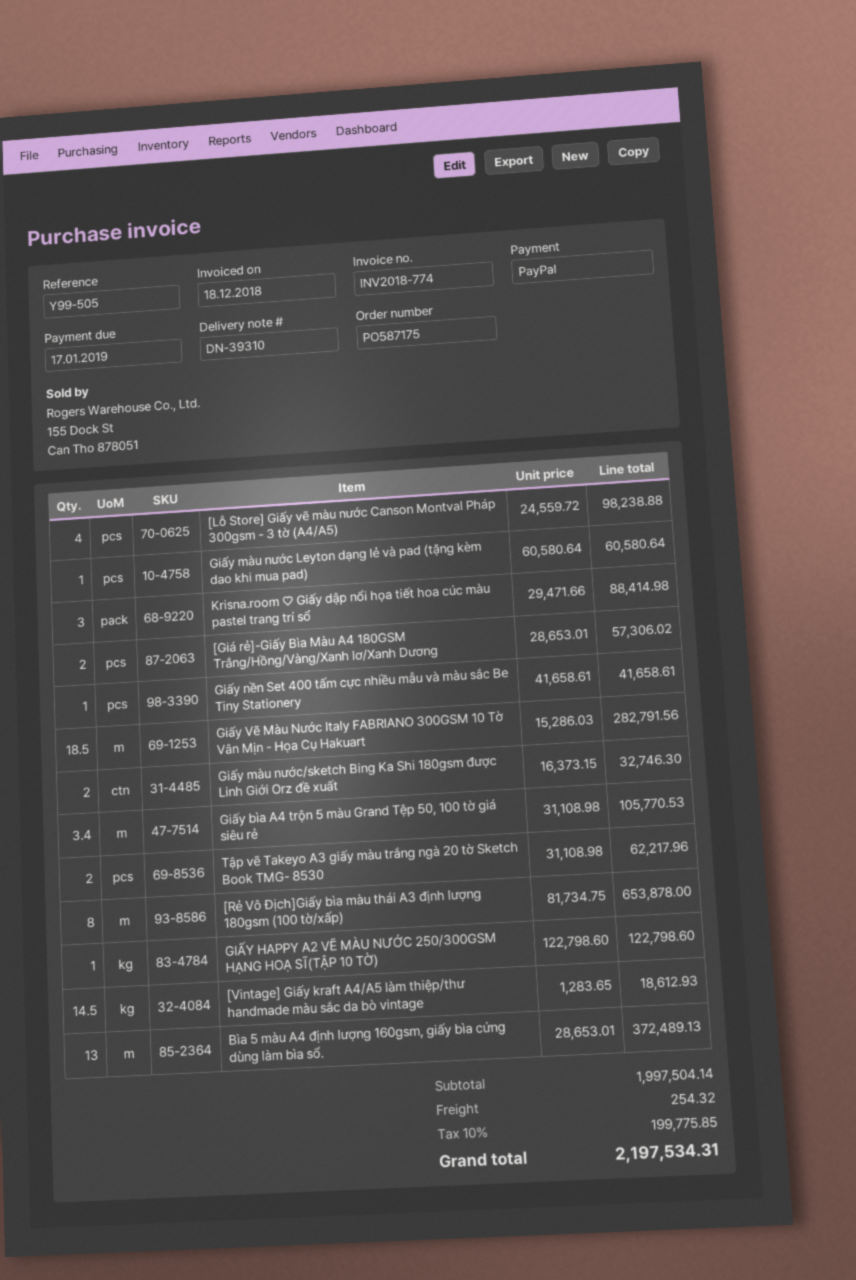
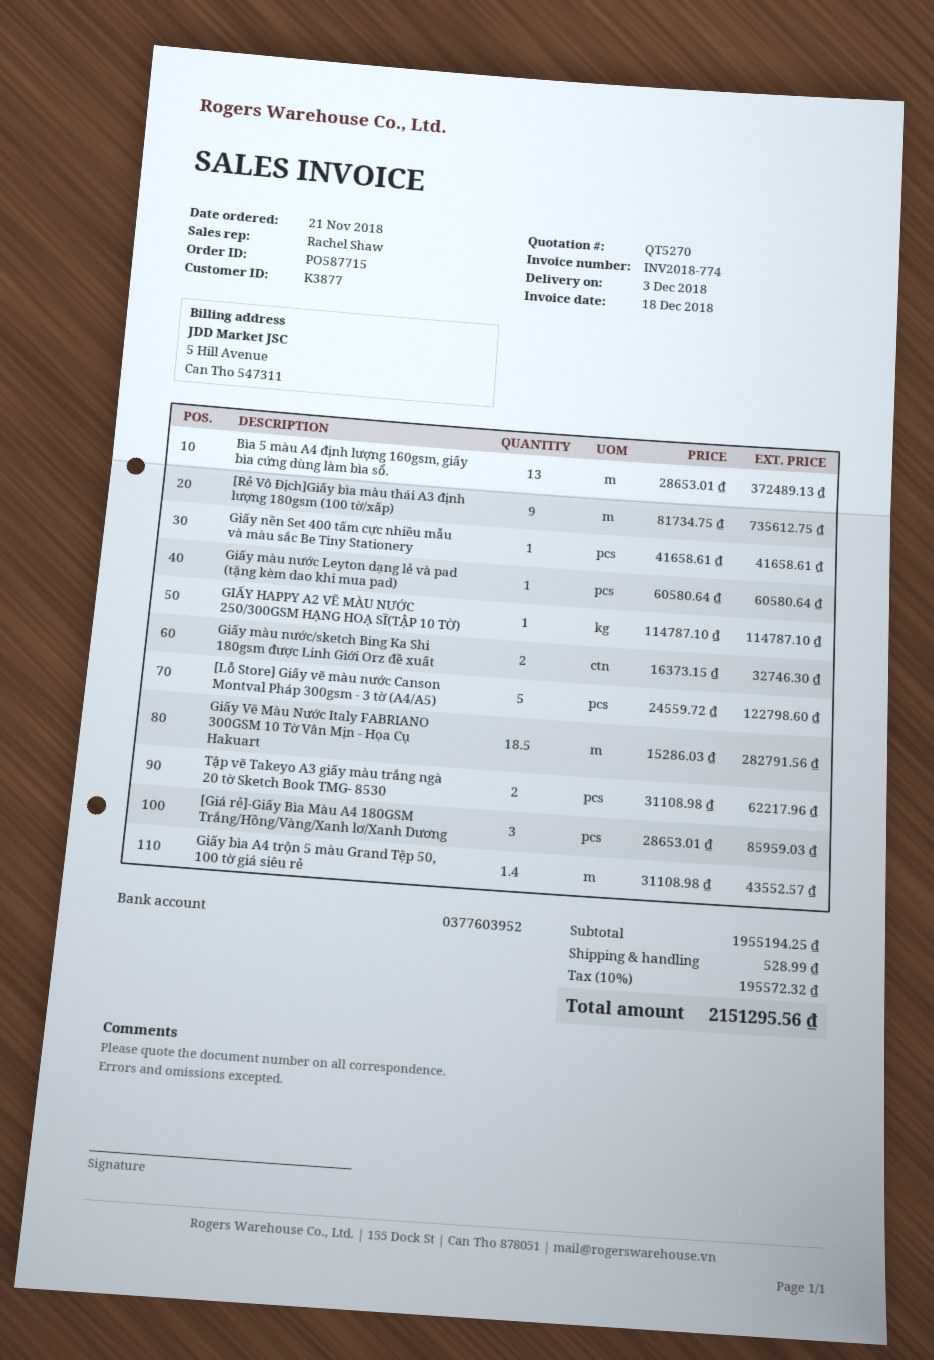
order number: PO587175 -> PO587715
[Lỗ Store] Giấy vẽ màu nước Canson Montval Pháp 300gsm - 3 tờ (A4/A5): 4 x 24559.72 = 98238.88 -> 5 x 24559.72 = 122798.60
Krisna.room ♡ Giấy dập nổi họa tiết hoa cúc màu pastel trang trí sổ: 3 x 29471.66 = 88414.98 -> none
[Giá rẻ]-Giấy Bìa Màu A4 180GSM Trắng/Hồng/Vàng/Xanh lơ/Xanh Dương: 2 x 28653.01 = 57306.02 -> 3 x 28653.01 = 85959.03
Giấy bìa A4 trộn 5 màu Grand Tệp 50, 100 tờ giá siêu rẻ: 3.4 x 31108.98 = 105770.53 -> 1.4 x 31108.98 = 43552.57
[Rẻ Vô Địch]Giấy bìa màu thái A3 định lượng 180gsm (100 tờ/xấp): 8 x 81734.75 = 653878.00 -> 9 x 81734.75 = 735612.75
GIẤY HAPPY A2 VẼ MÀU NƯỚC 250/300GSM HẠNG HOẠ SĨ(TẬP 10 TỜ): 1 x 122798.60 = 122798.60 -> 1 x 114787.10 = 114787.10
[Vintage] Giấy kraft A4/A5 làm thiệp/thư handmade màu sắc da bò vintage: 14.5 x 1283.65 = 18612.93 -> none
subtotal: 1997504.14 -> 1955194.25
shipping: 254.32 -> 528.99
tax: 10% = 199775.85 -> 10% = 195572.32
total: 2197534.31 -> 2151295.56

